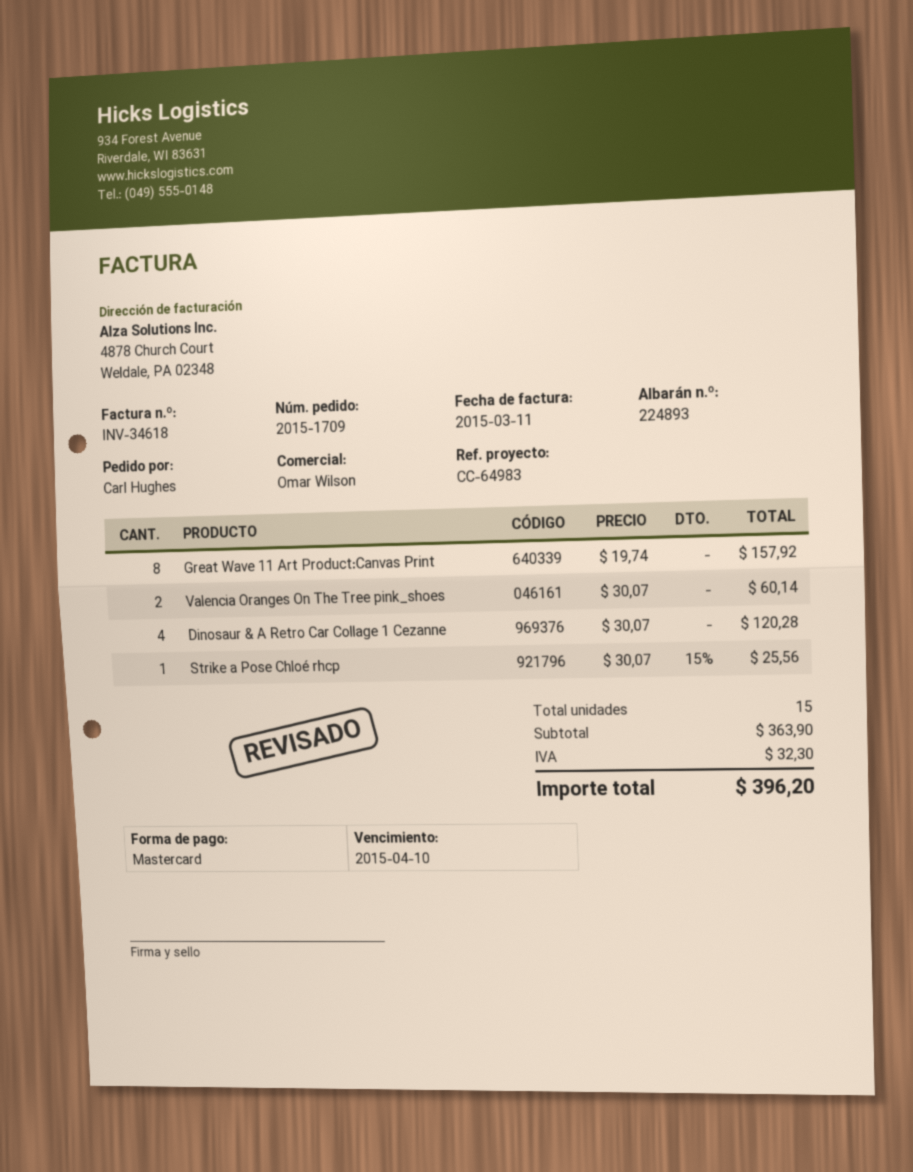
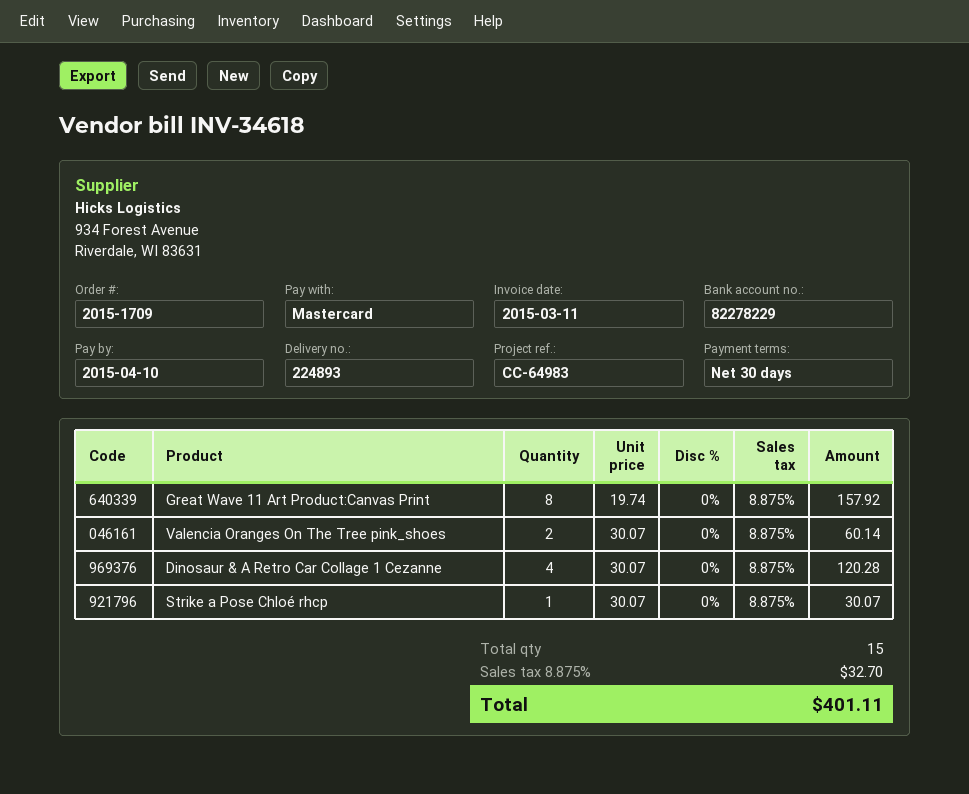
Strike a Pose Chloé rhcp: 1 x 30.07 - 15% = 25.56 -> 1 x 30.07 = 30.07
tax: 32.30 -> 32.70
total: 396.20 -> 401.11

